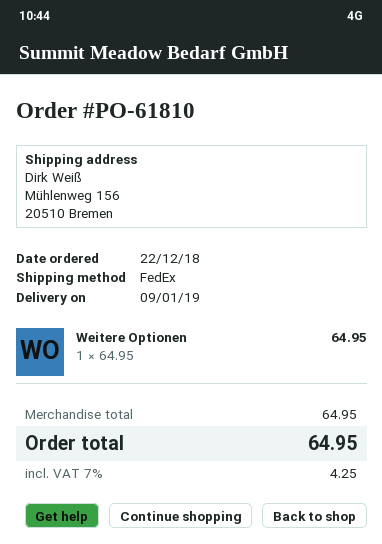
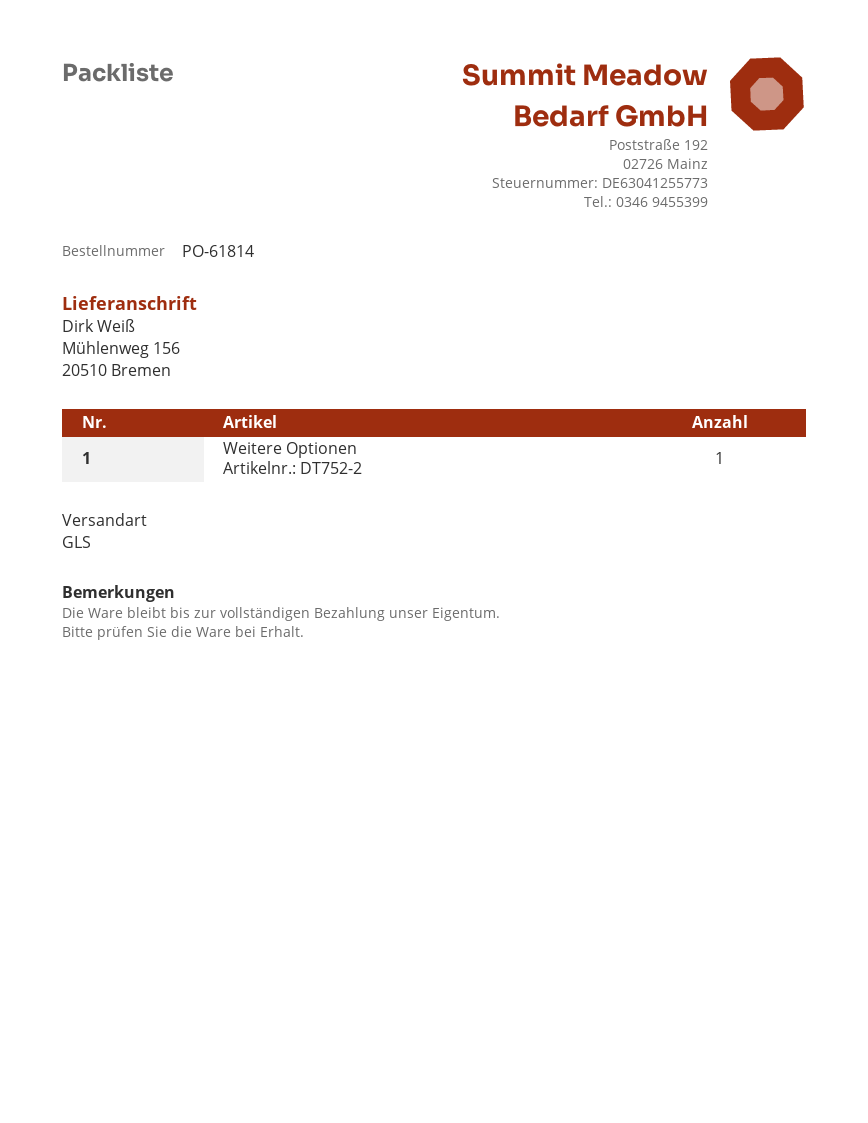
order number: PO-61810 -> PO-61814
shipping method: FedEx -> GLS

